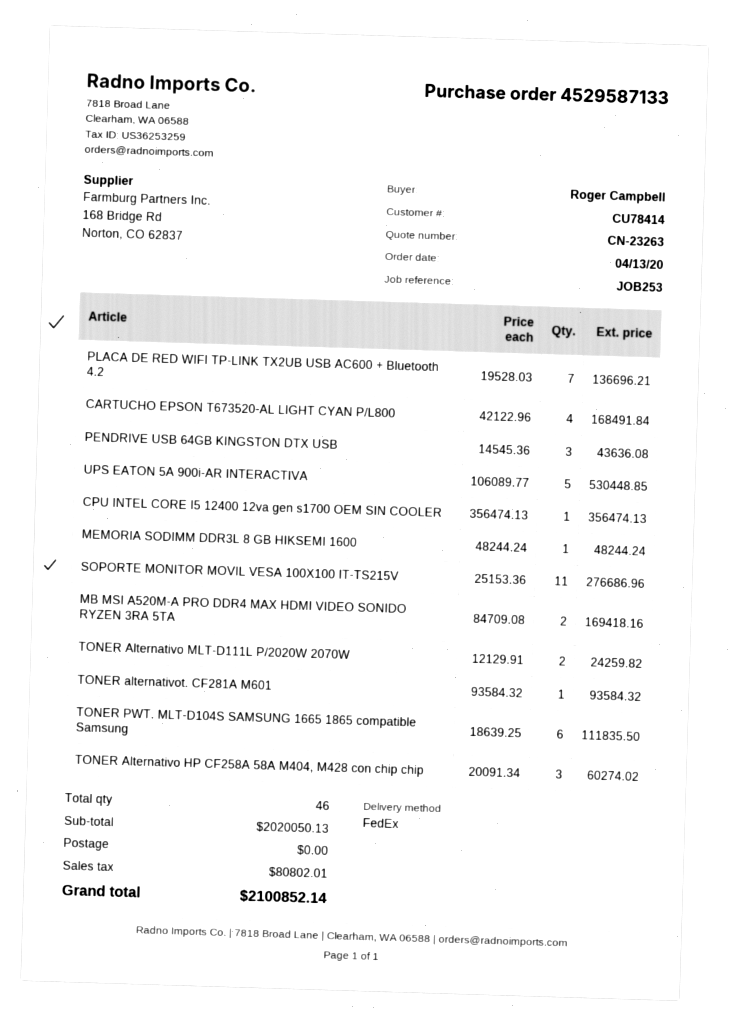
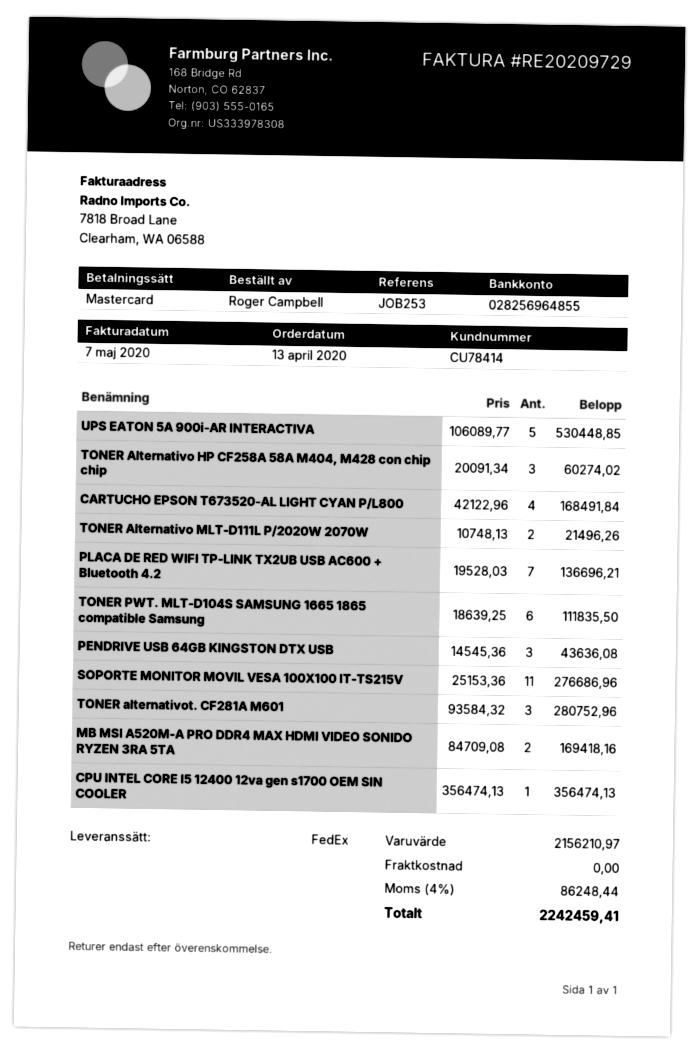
MEMORIA SODIMM DDR3L 8 GB HIKSEMI 1600: 1 x 48244.24 = 48244.24 -> none
TONER Alternativo MLT-D111L P/2020W 2070W: 2 x 12129.91 = 24259.82 -> 2 x 10748.13 = 21496.26
TONER alternativot. CF281A M601: 1 x 93584.32 = 93584.32 -> 3 x 93584.32 = 280752.96
subtotal: 2020050.13 -> 2156210.97
tax: 80802.01 -> 86248.44
total: 2100852.14 -> 2242459.41

